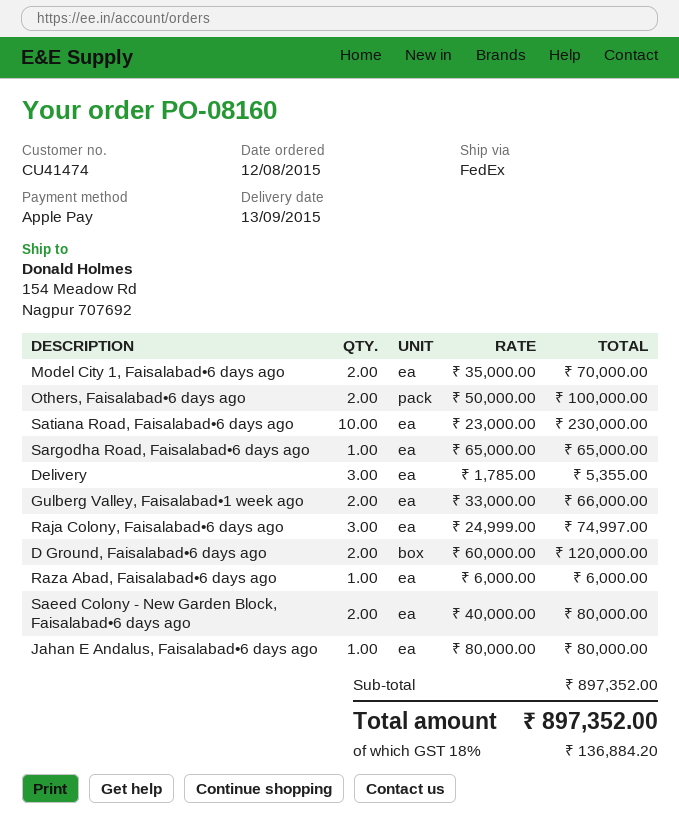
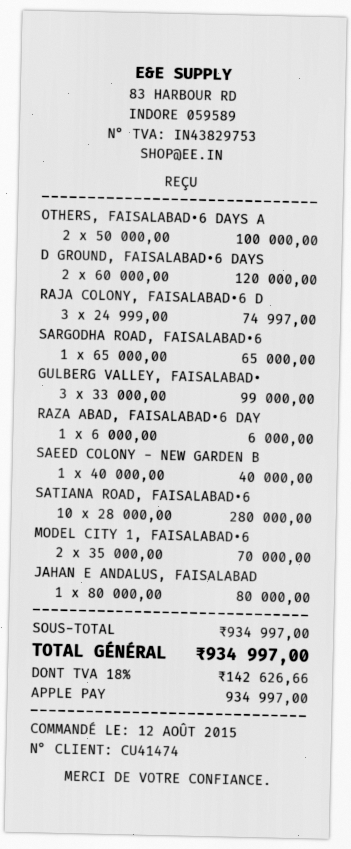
Satiana Road, Faisalabad•6 days ago: 10 x 23000.00 = 230000.00 -> 10 x 28000.00 = 280000.00
Delivery: 3 x 1785.00 = 5355.00 -> none
Gulberg Valley, Faisalabad•1 week ago: 2 x 33000.00 = 66000.00 -> 3 x 33000.00 = 99000.00
Saeed Colony - New Garden Block, Faisalabad•6 days ago: 2 x 40000.00 = 80000.00 -> 1 x 40000.00 = 40000.00
subtotal: 897352.00 -> 934997.00
tax: 18% = 136884.20 -> 18% = 142626.66
total: 897352.00 -> 934997.00

